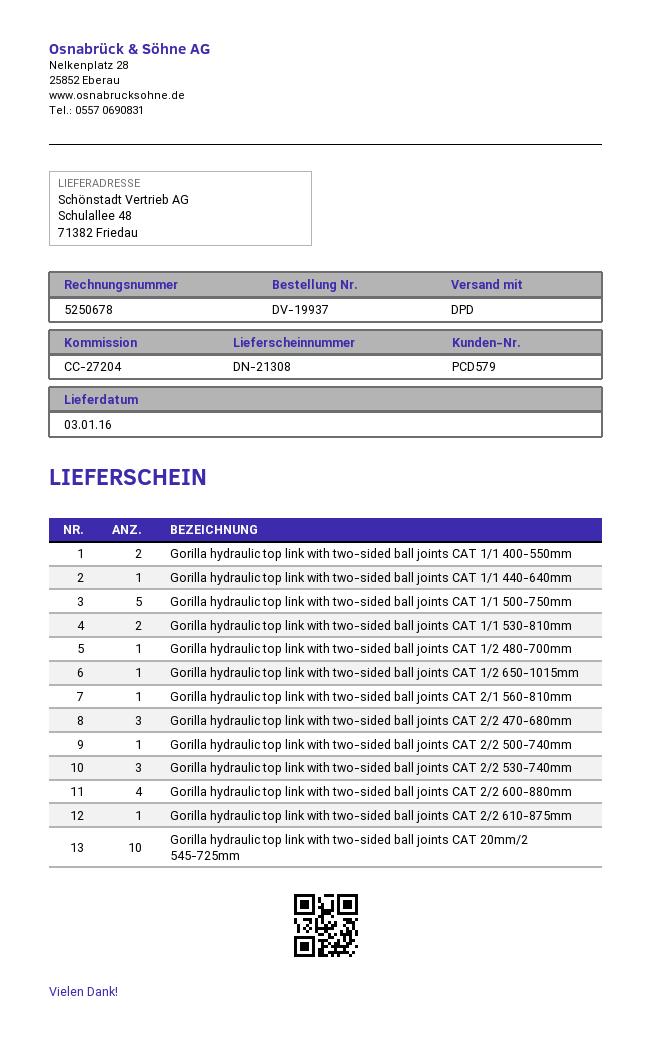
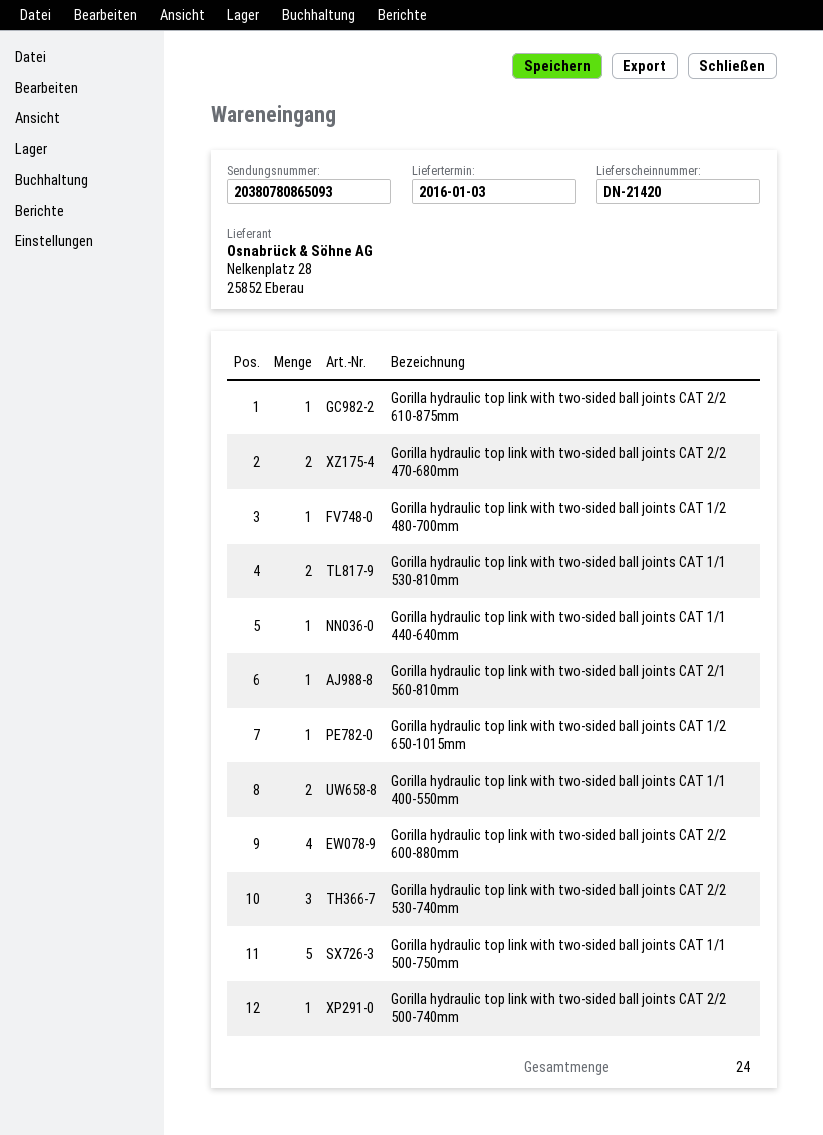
delivery note number: DN-21308 -> DN-21420
Gorilla hydraulic top link with two-sided ball joints CAT 2/2 470-680mm: 3 -> 2
Gorilla hydraulic top link with two-sided ball joints CAT 20mm/2 545-725mm: 10 -> none

